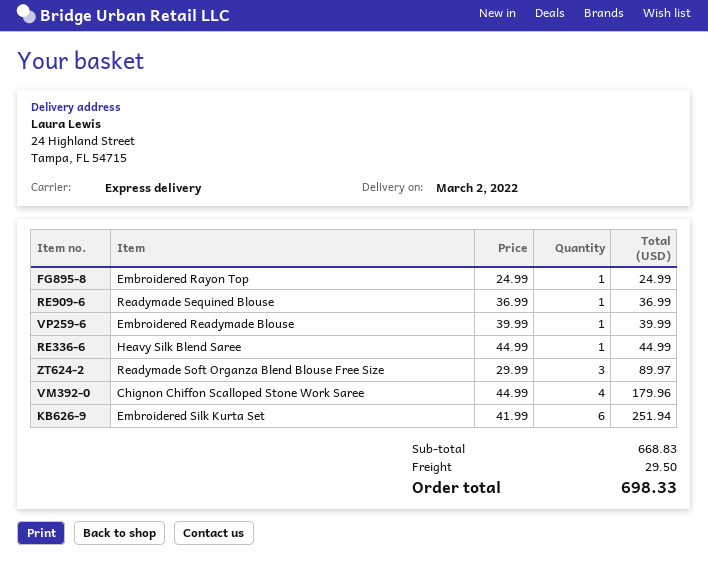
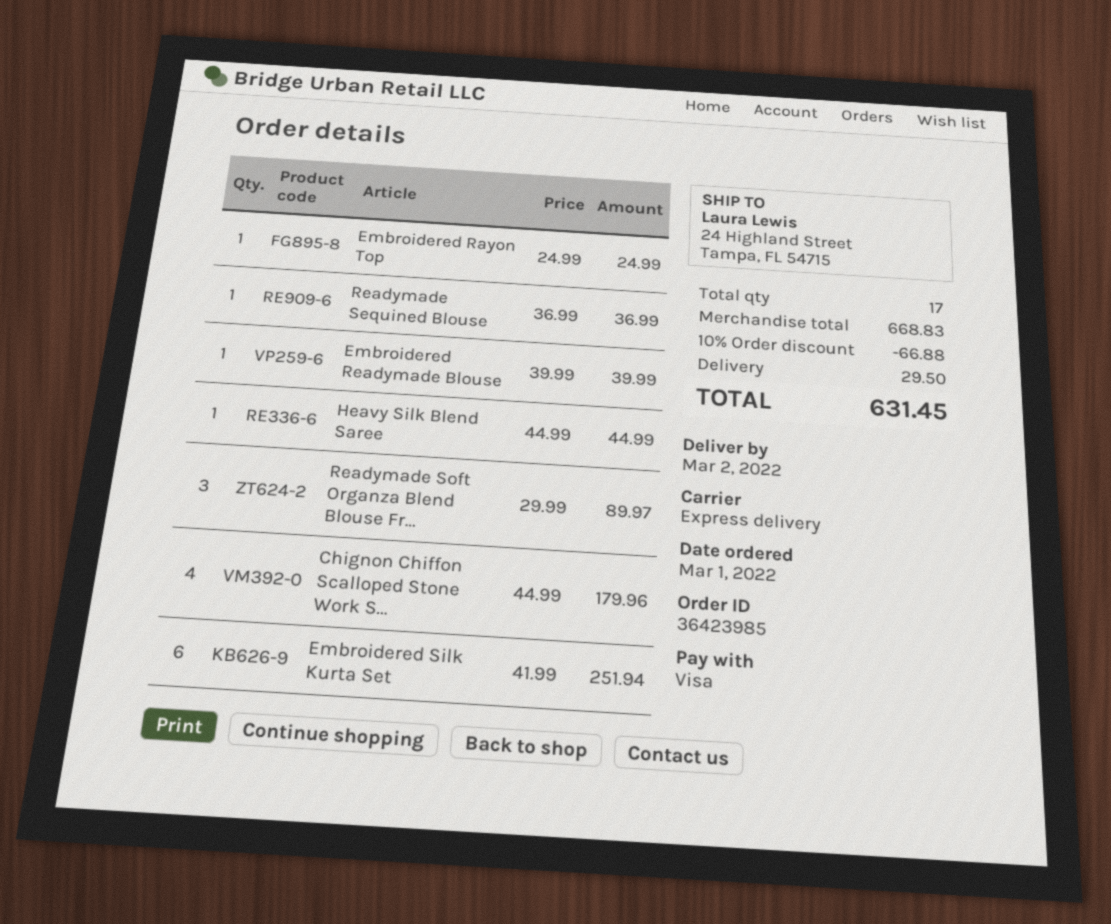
discount: none -> 10% = 66.88
total: 698.33 -> 631.45

